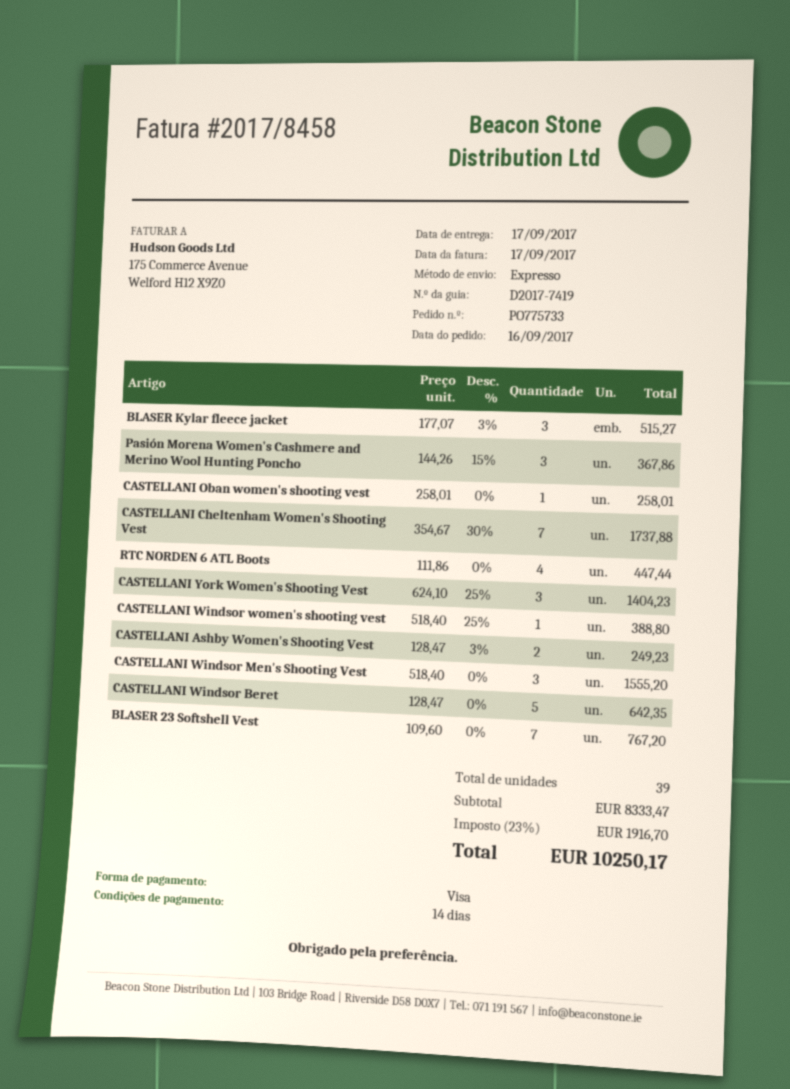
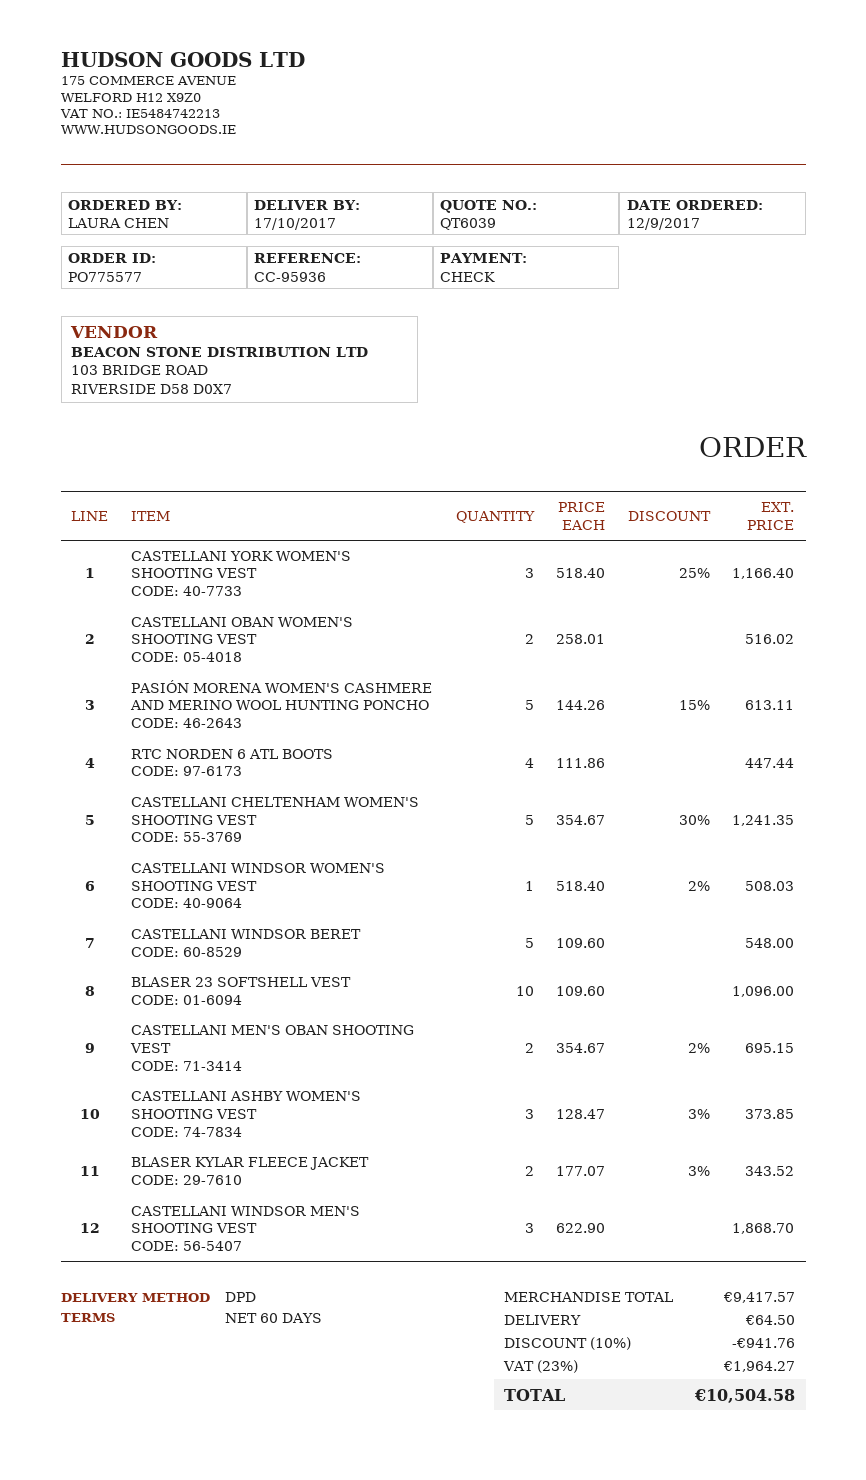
order number: PO775733 -> PO775577
order date: 2017-09-16 -> 2017-09-12
delivery date: 2017-09-17 -> 2017-10-17
payment terms: 14 days -> 60 days
payment method: Visa -> cheque
shipping method: express -> DPD
BLASER Kylar fleece jacket: 3 x 177.07 - 3% = 515.27 -> 2 x 177.07 - 3% = 343.52
Pasión Morena Women's Cashmere and Merino Wool Hunting Poncho: 3 x 144.26 - 15% = 367.86 -> 5 x 144.26 - 15% = 613.11
CASTELLANI Oban women's shooting vest: 1 x 258.01 = 258.01 -> 2 x 258.01 = 516.02
CASTELLANI Cheltenham Women's Shooting Vest: 7 x 354.67 - 30% = 1737.88 -> 5 x 354.67 - 30% = 1241.35
CASTELLANI York Women's Shooting Vest: 3 x 624.10 - 25% = 1404.23 -> 3 x 518.40 - 25% = 1166.40
CASTELLANI Windsor women's shooting vest: 1 x 518.40 - 25% = 388.80 -> 1 x 518.40 - 2% = 508.03
CASTELLANI Ashby Women's Shooting Vest: 2 x 128.47 - 3% = 249.23 -> 3 x 128.47 - 3% = 373.85
CASTELLANI Windsor Men's Shooting Vest: 3 x 518.40 = 1555.20 -> 3 x 622.90 = 1868.70
CASTELLANI Windsor Beret: 5 x 128.47 = 642.35 -> 5 x 109.60 = 548.00
BLASER 23 Softshell Vest: 7 x 109.60 = 767.20 -> 10 x 109.60 = 1096.00
CASTELLANI MEN'S OBAN SHOOTING VEST: none -> 2 x 354.67 - 2% = 695.15
subtotal: 8333.47 -> 9417.57
discount: none -> 10% = 941.76
shipping: none -> 64.50
tax: 23% = 1916.70 -> 23% = 1964.27
total: 10250.17 -> 10504.58

